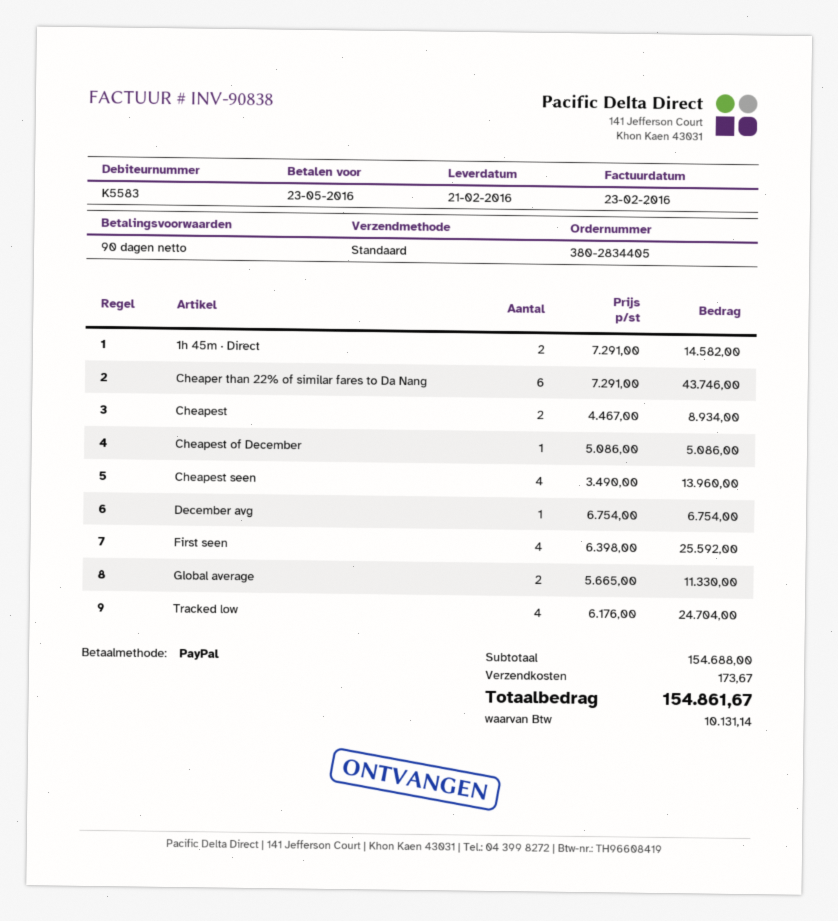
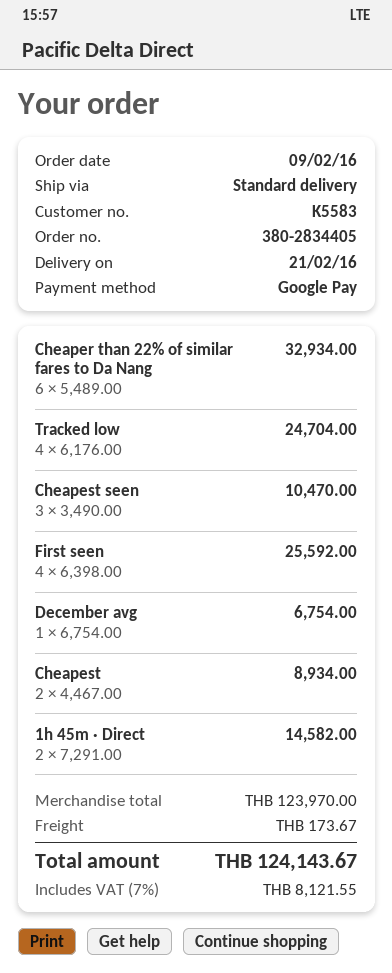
payment method: PayPal -> Google Pay
Cheaper than 22% of similar fares to Da Nang: 6 x 7291.00 = 43746.00 -> 6 x 5489.00 = 32934.00
Cheapest of December: 1 x 5086.00 = 5086.00 -> none
Cheapest seen: 4 x 3490.00 = 13960.00 -> 3 x 3490.00 = 10470.00
Global average: 2 x 5665.00 = 11330.00 -> none
subtotal: 154688.00 -> 123970.00
tax: 10131.14 -> 8121.55
total: 154861.67 -> 124143.67

